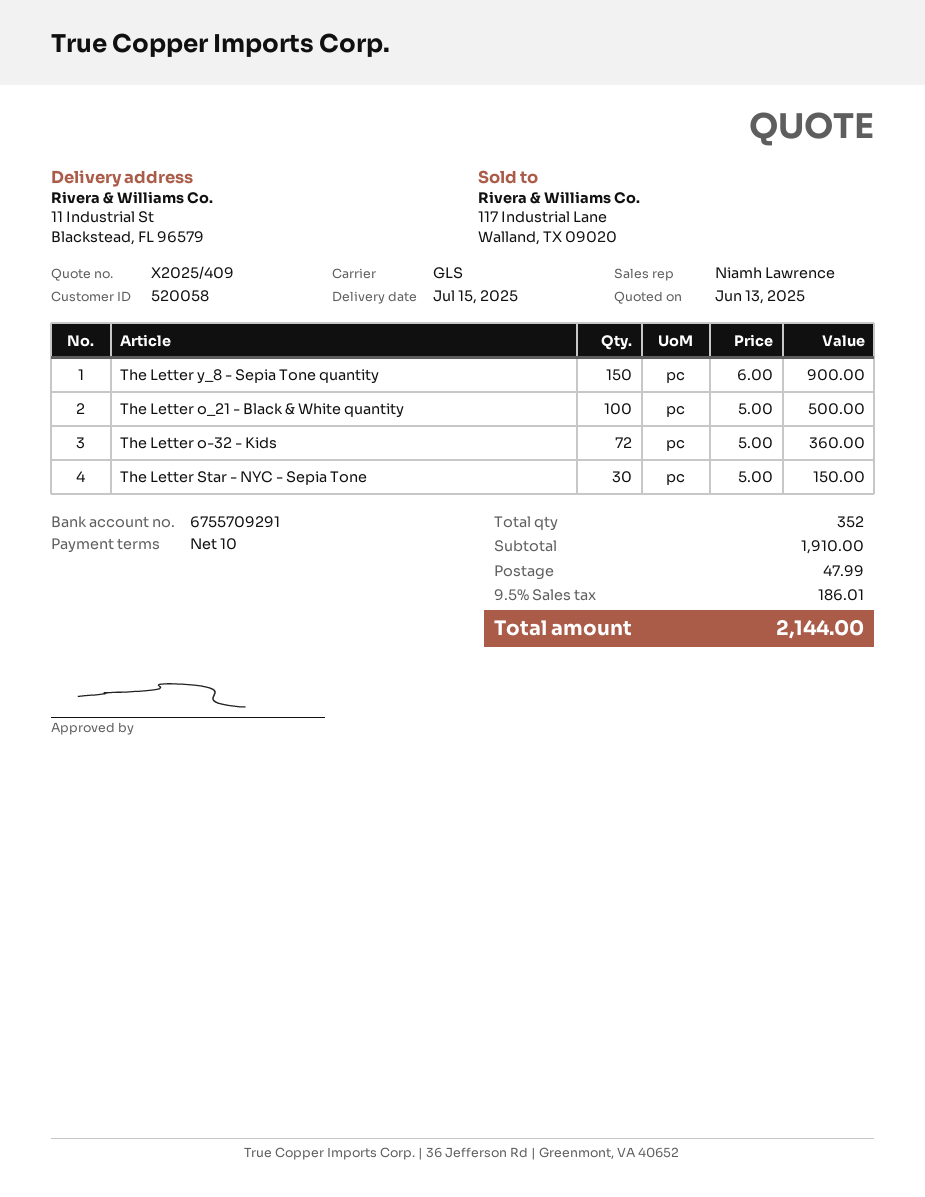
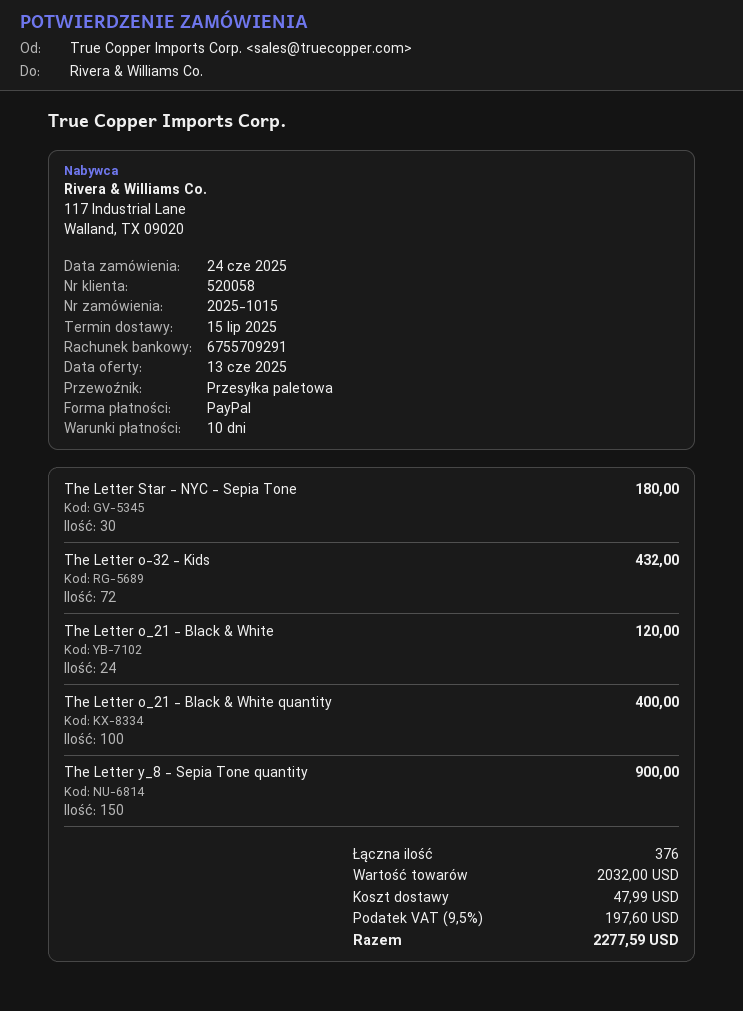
shipping method: GLS -> pallet freight
The Letter o_21 - Black & White quantity: 100 for 500.00 -> 100 for 400.00
The Letter o-32 - Kids: 72 for 360.00 -> 72 for 432.00
The Letter Star - NYC - Sepia Tone: 30 for 150.00 -> 30 for 180.00
The Letter o_21 - Black & White: none -> 24 for 120.00
total quantity: 352 -> 376
subtotal: 1910.00 -> 2032.00
tax: 9.5% = 186.01 -> 9.5% = 197.60
total: 2144.00 -> 2277.59

